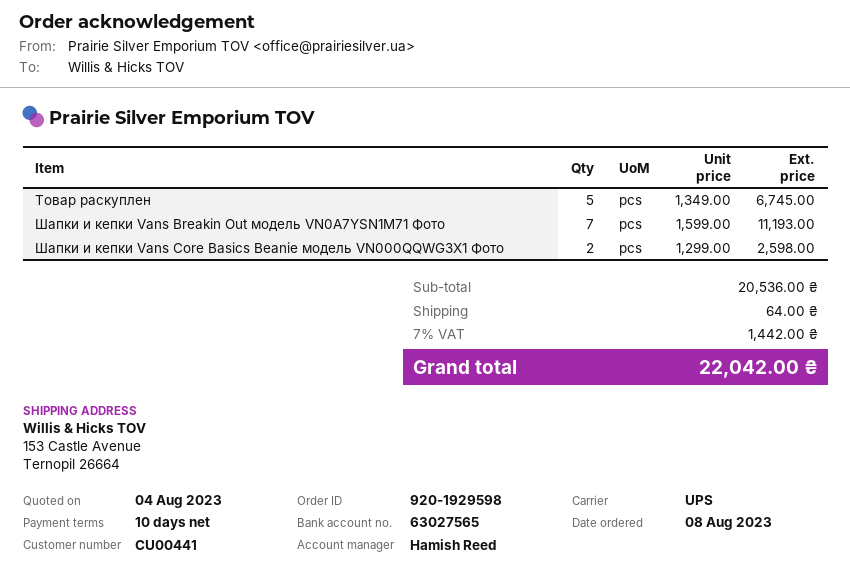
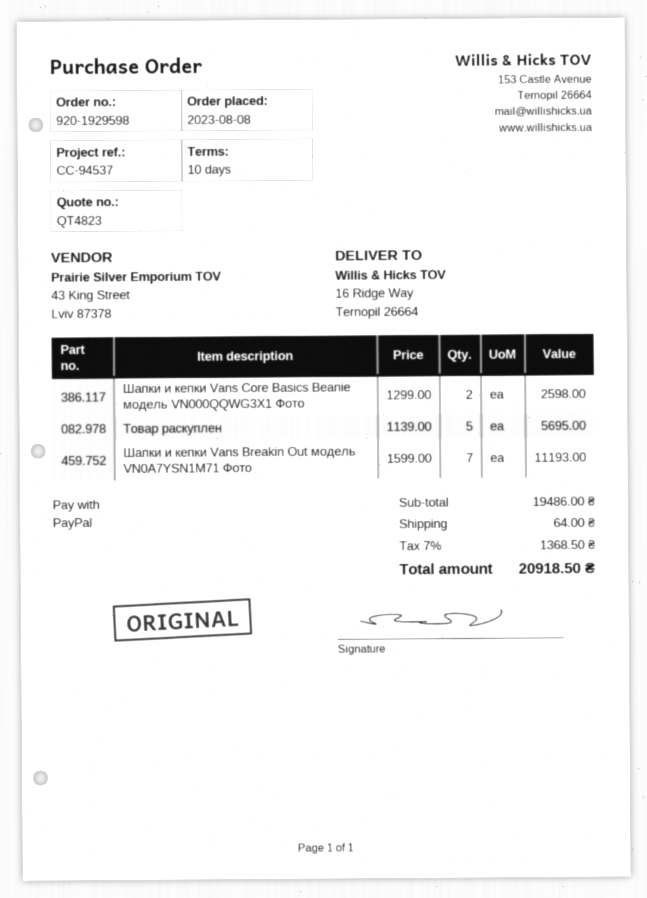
ship to: 153 Castle Avenue, Ternopil 26664 -> 16 Ridge Way, Ternopil 26664
Товар раскуплен: 5 x 1349.00 = 6745.00 -> 5 x 1139.00 = 5695.00
subtotal: 20536.00 -> 19486.00
tax: 7% = 1442.00 -> 7% = 1368.50
total: 22042.00 -> 20918.50

